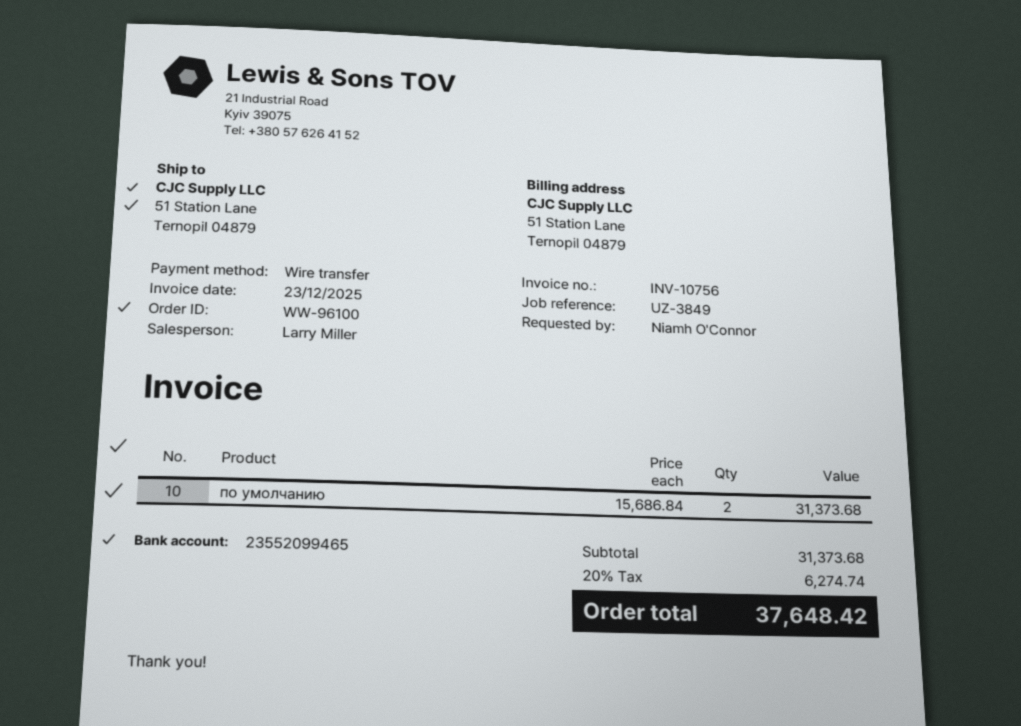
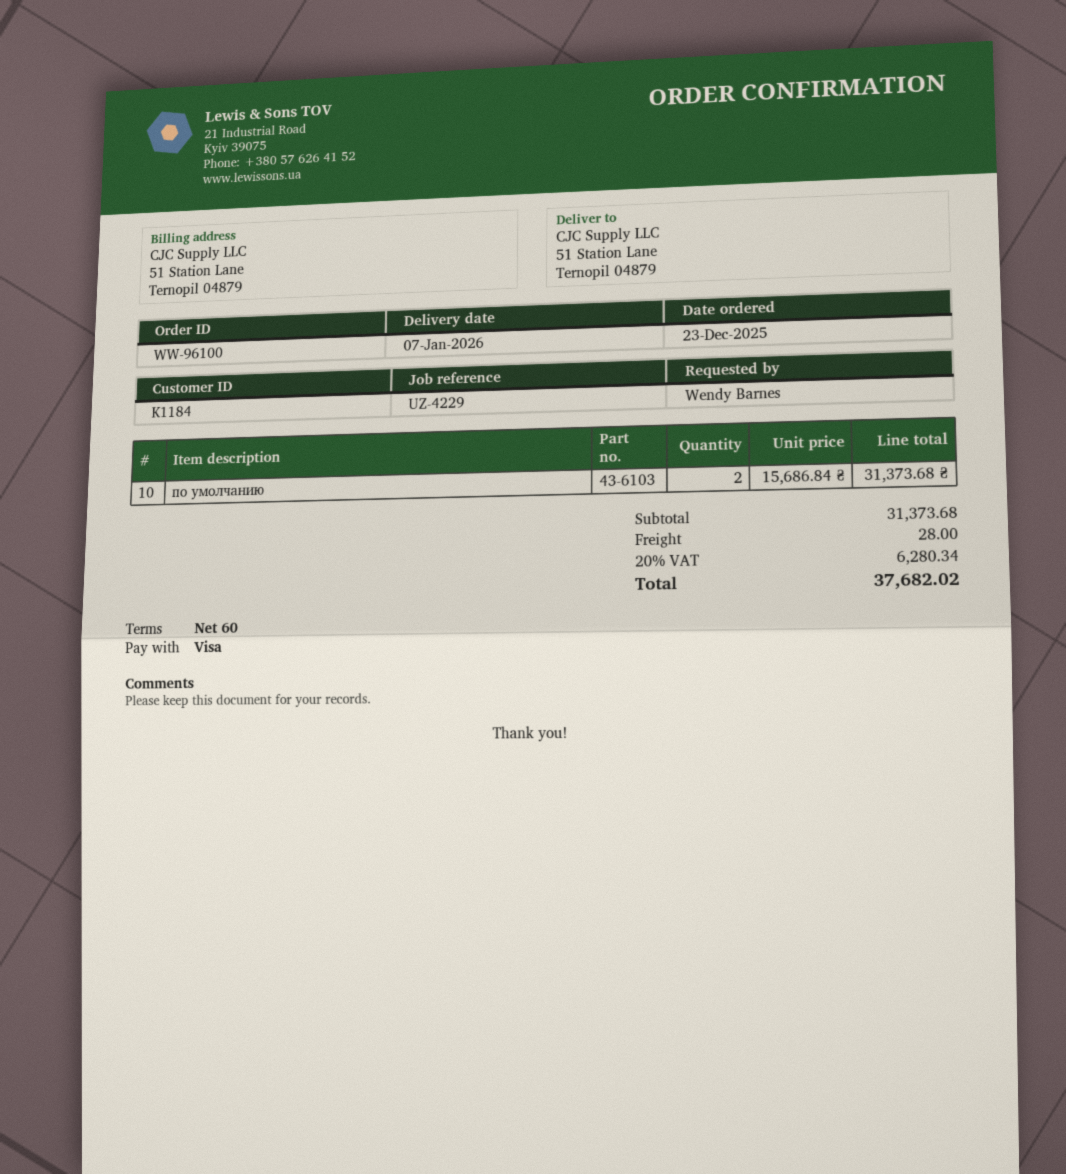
reference: UZ-3849 -> UZ-4229
ordered by: Niamh O'Connor -> Wendy Barnes
payment method: bank transfer -> Visa
shipping: none -> 28.00
tax: 20% = 6274.74 -> 20% = 6280.34
total: 37648.42 -> 37682.02

